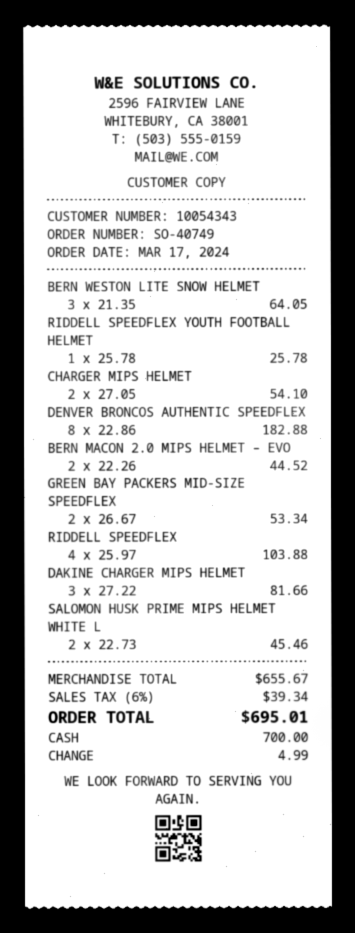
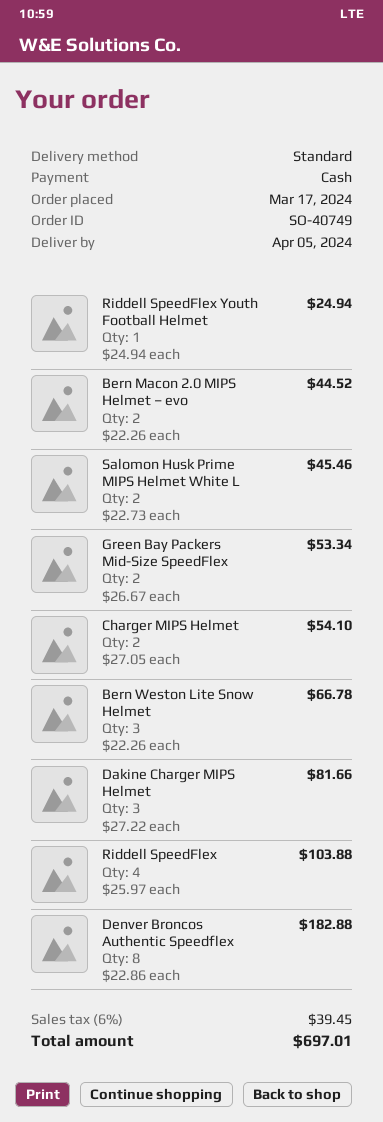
BERN WESTON LITE SNOW HELMET: 3 x 21.35 = 64.05 -> 3 x 22.26 = 66.78
RIDDELL SPEEDFLEX YOUTH FOOTBALL HELMET: 1 x 25.78 = 25.78 -> 1 x 24.94 = 24.94
tax: 6% = 39.34 -> 6% = 39.45
total: 695.01 -> 697.01

